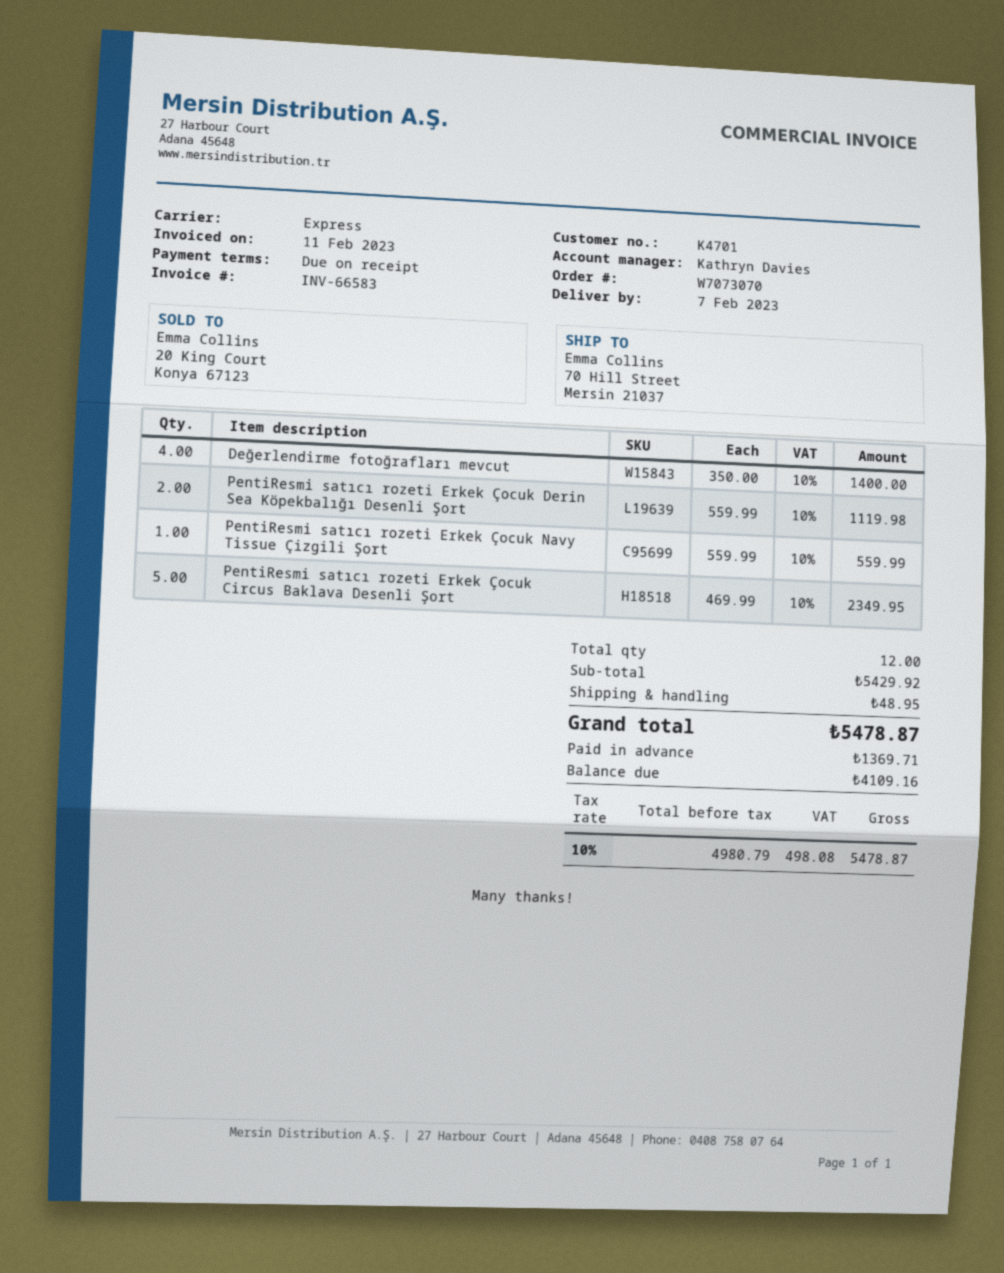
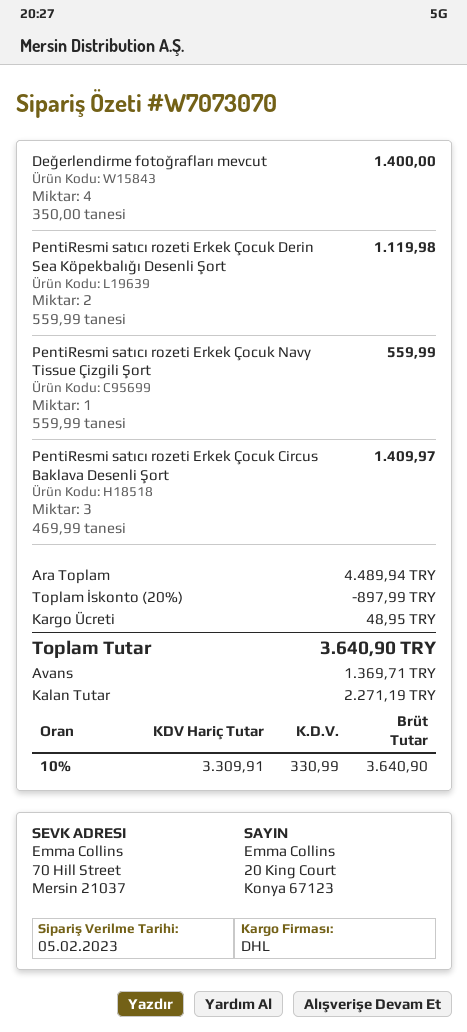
shipping method: express -> DHL
PentiResmi satıcı rozeti Erkek Çocuk Circus Baklava Desenli Şort: 5 x 469.99 = 2349.95 -> 3 x 469.99 = 1409.97
subtotal: 5429.92 -> 4489.94
discount: none -> 20% = 897.99
net: 4980.79 -> 3309.91
tax: 10% = 498.08 -> 10% = 330.99
total: 5478.87 -> 3640.90
balance: 4109.16 -> 2271.19

